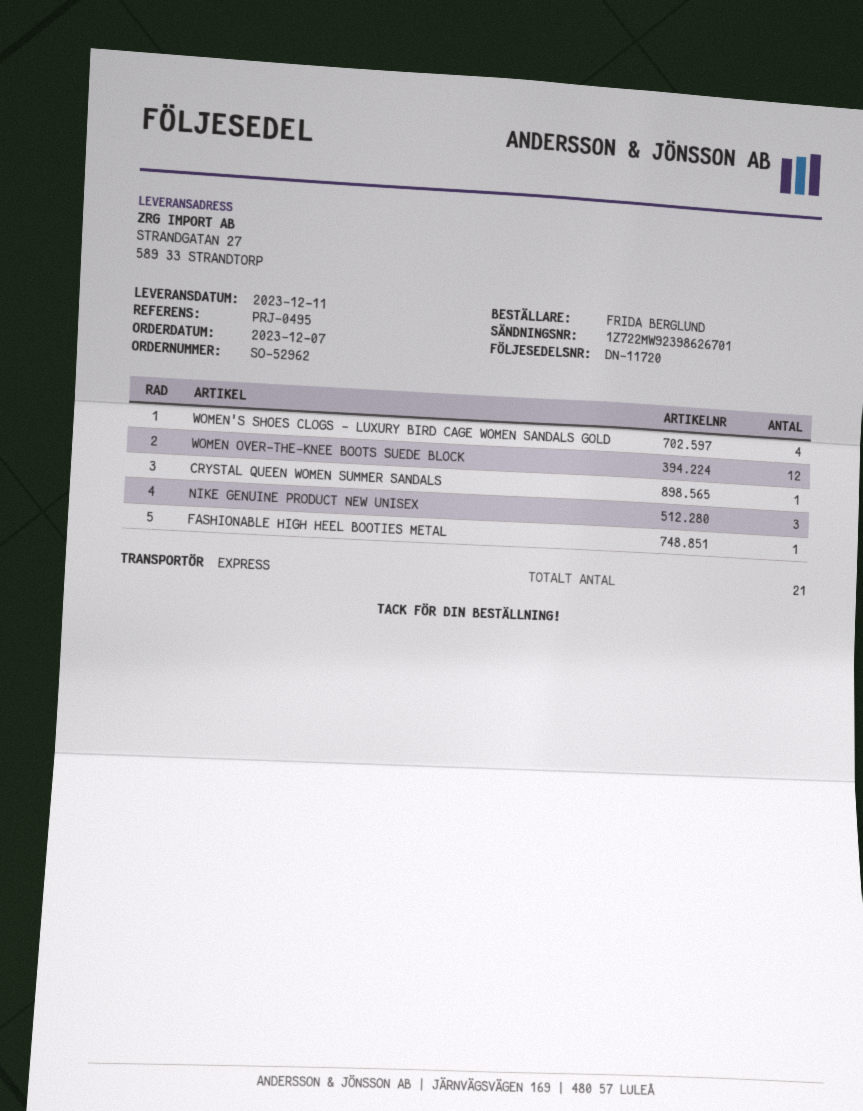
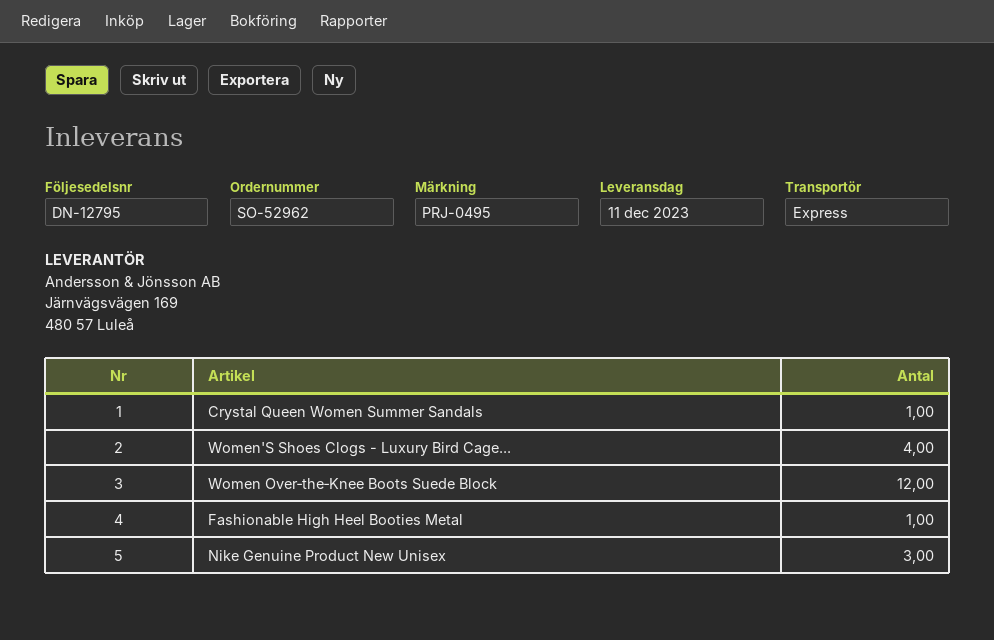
delivery note number: DN-11720 -> DN-12795

